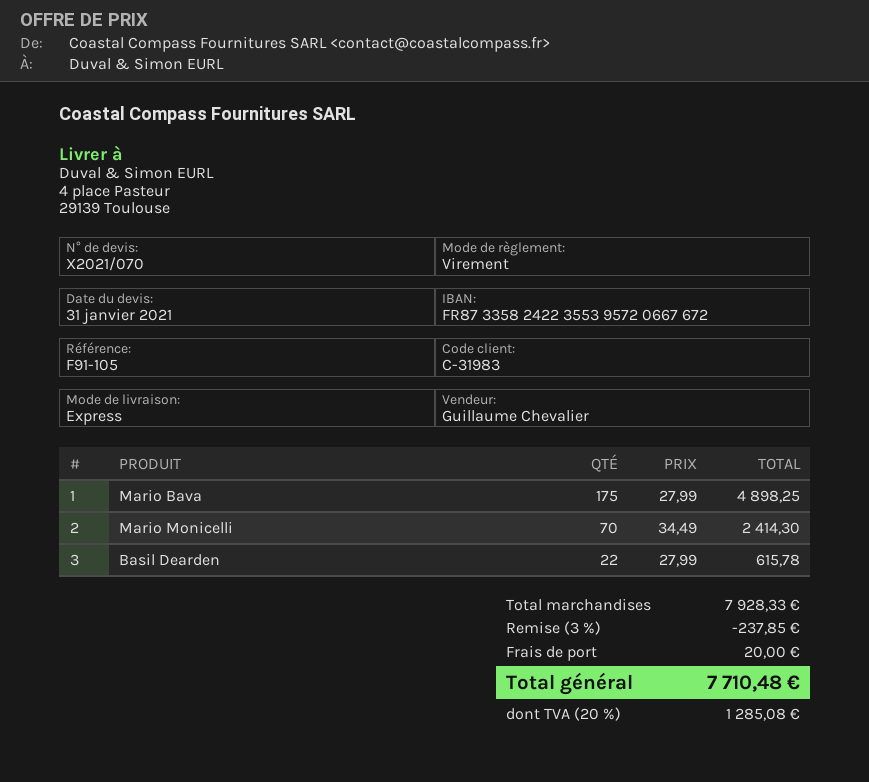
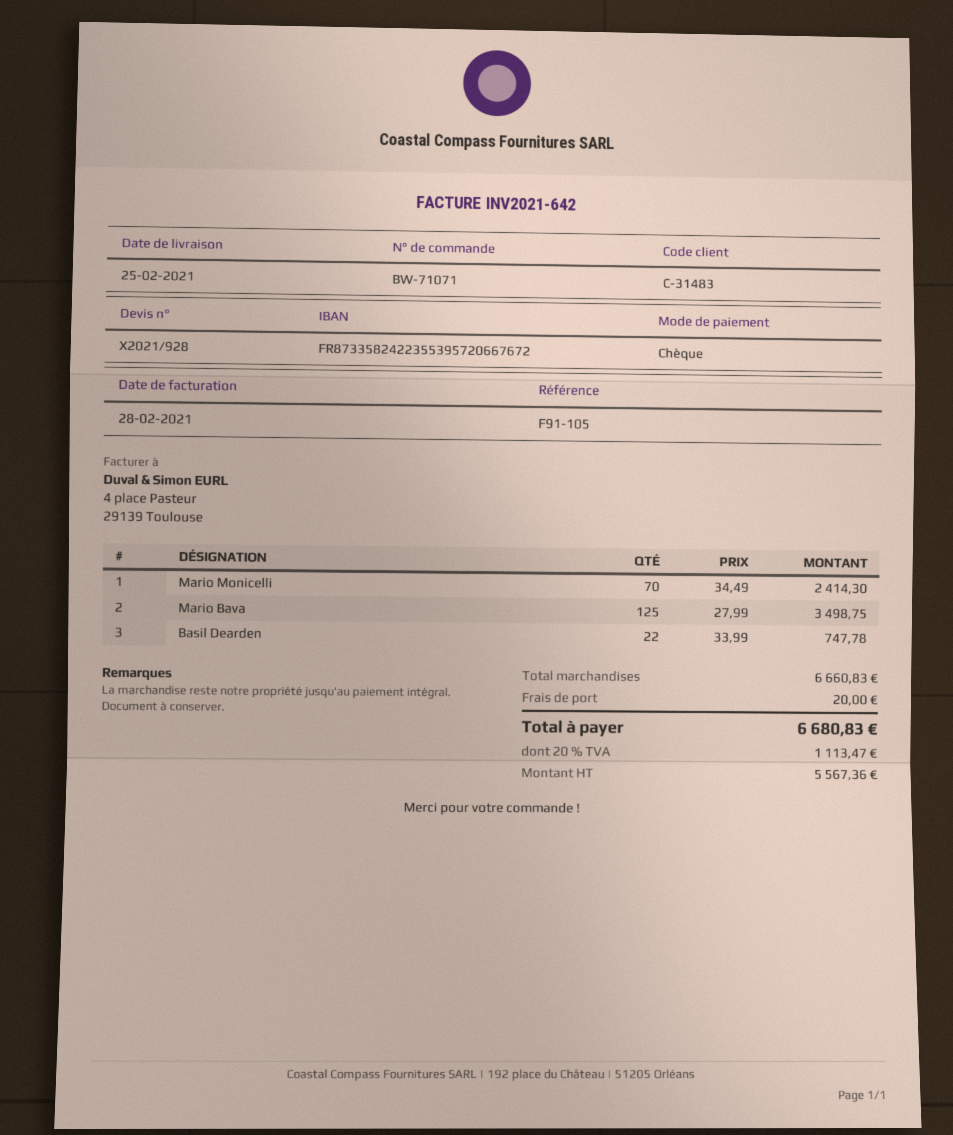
quote number: X2021/070 -> X2021/928
customer number: C-31983 -> C-31483
payment method: bank transfer -> cheque
Mario Bava: 175 x 27.99 = 4898.25 -> 125 x 27.99 = 3498.75
Basil Dearden: 22 x 27.99 = 615.78 -> 22 x 33.99 = 747.78
subtotal: 7928.33 -> 6660.83
discount: 3% = 237.85 -> none
tax: 20% = 1285.08 -> 20% = 1113.47
total: 7710.48 -> 6680.83

